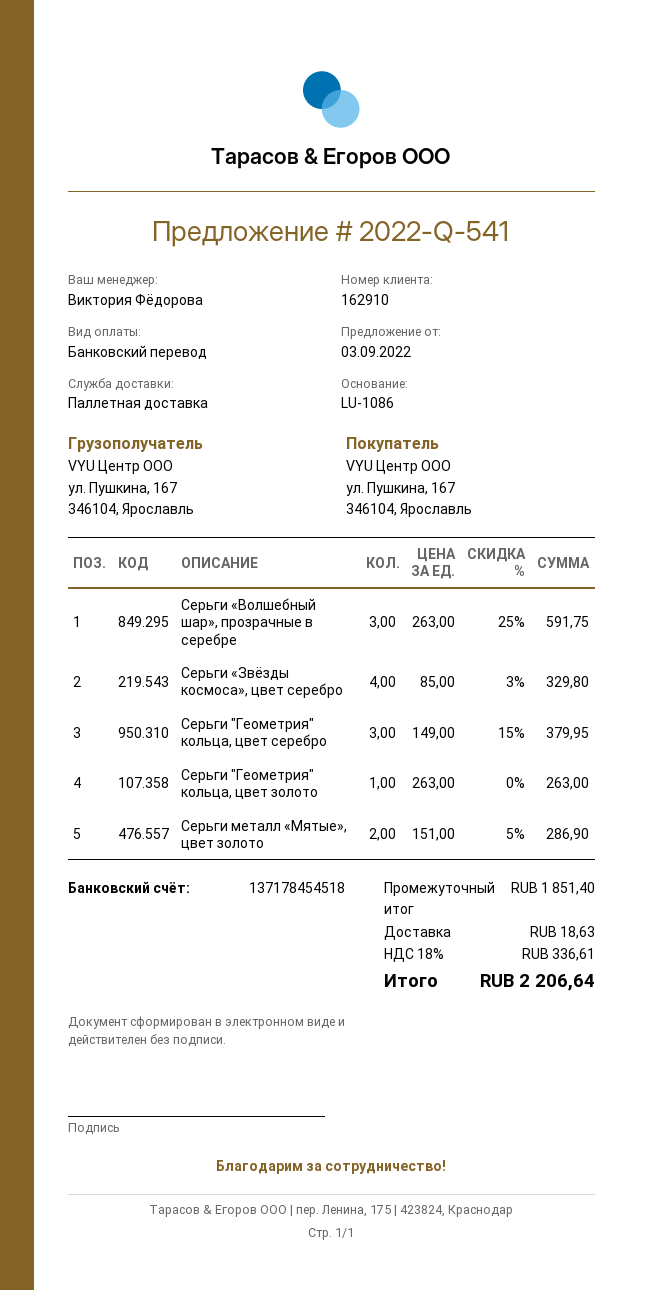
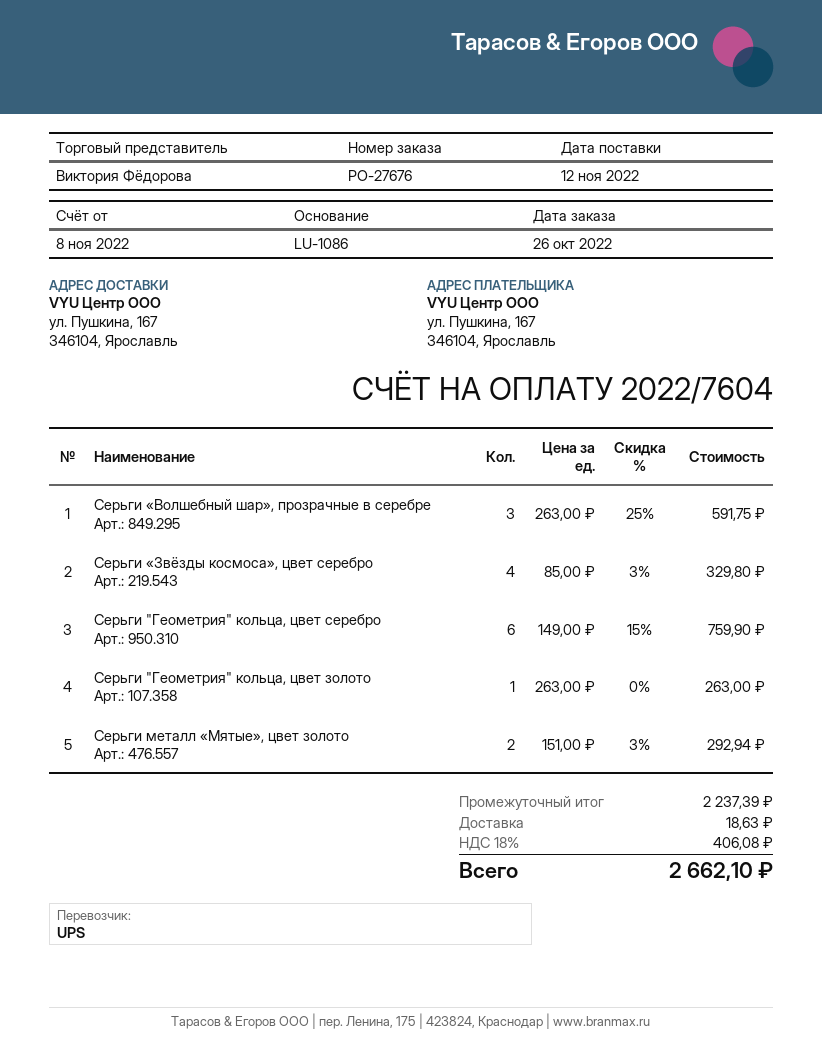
shipping method: pallet freight -> UPS
Серьги "Геометрия" кольца, цвет серебро: 3 x 149.00 - 15% = 379.95 -> 6 x 149.00 - 15% = 759.90
Серьги металл «Мятые», цвет золото: 2 x 151.00 - 5% = 286.90 -> 2 x 151.00 - 3% = 292.94
subtotal: 1851.40 -> 2237.39
tax: 18% = 336.61 -> 18% = 406.08
total: 2206.64 -> 2662.10

